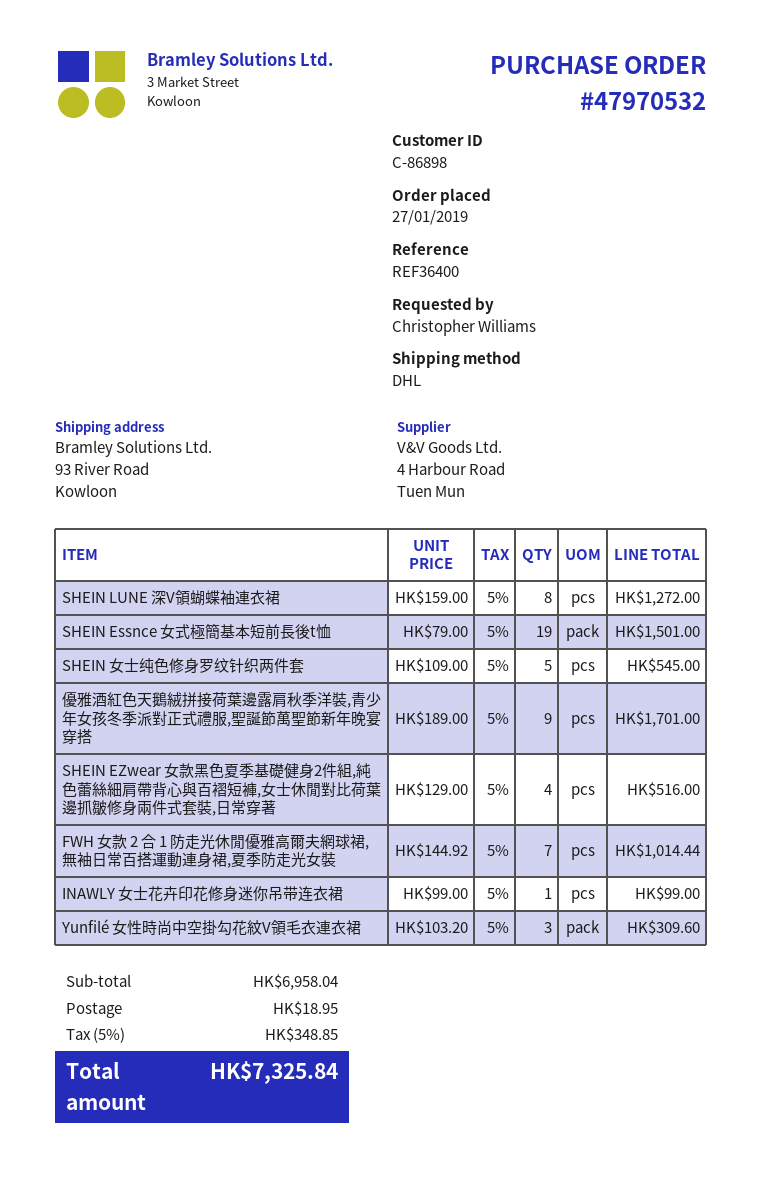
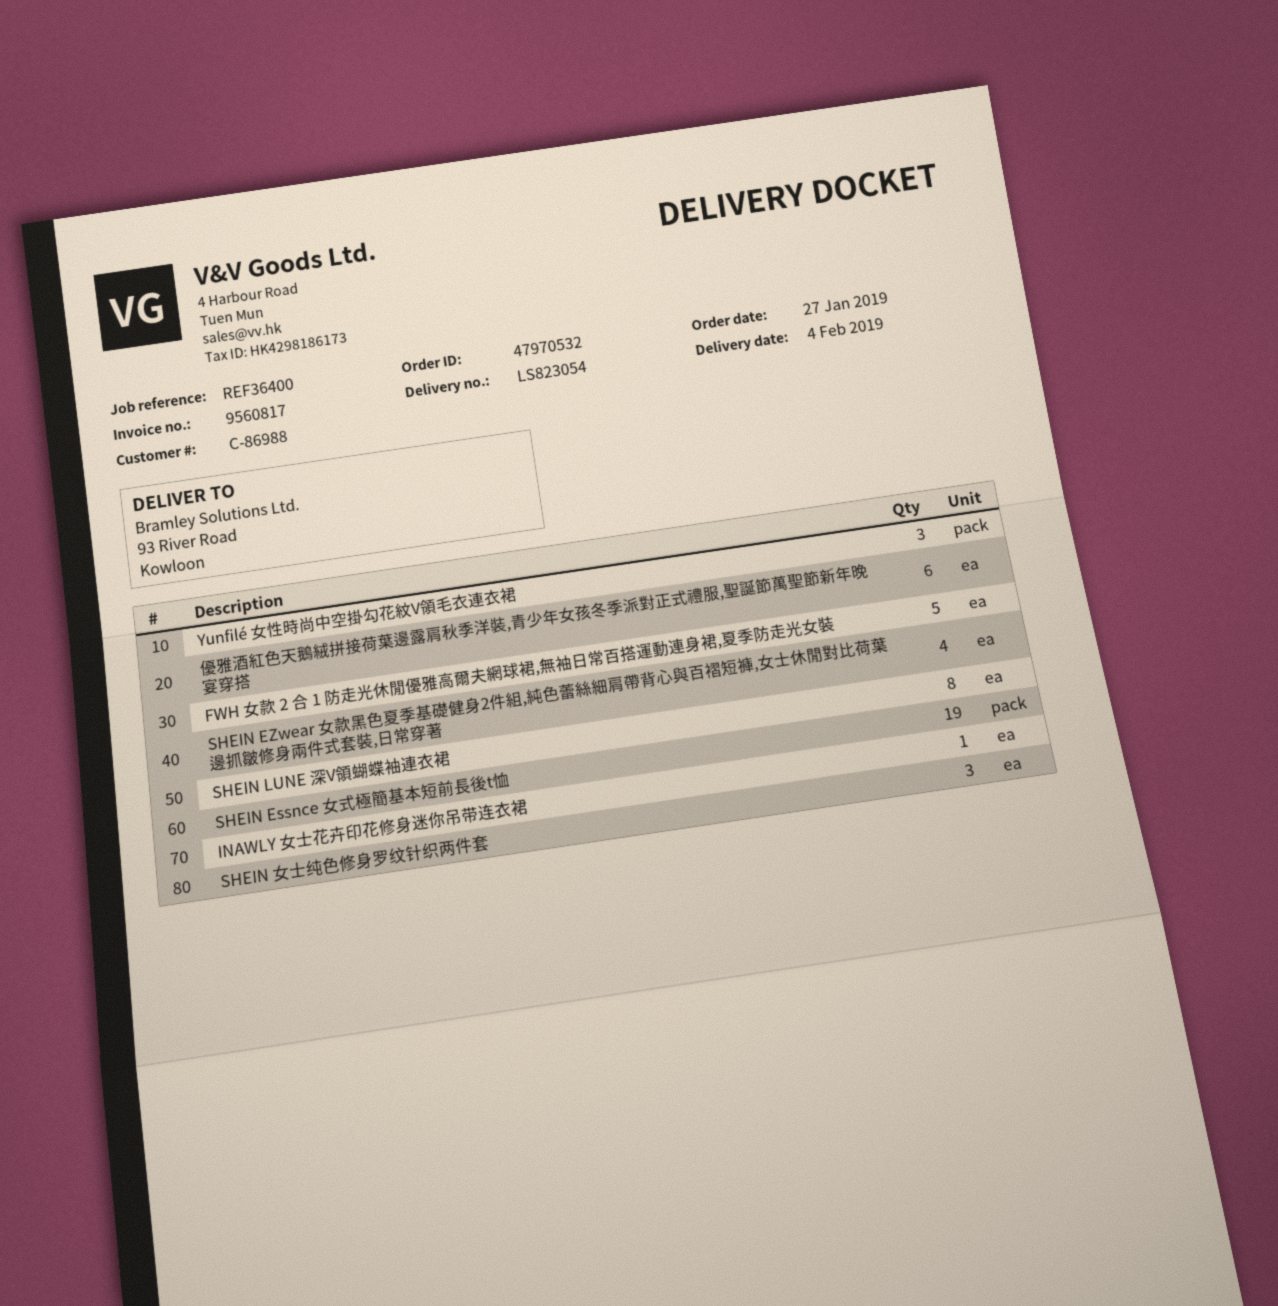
customer number: C-86898 -> C-86988
SHEIN 女士纯色修身罗纹针织两件套: 5 -> 3
優雅酒紅色天鵝絨拼接荷葉邊露肩秋季洋裝,青少年女孩冬季派對正式禮服,聖誕節萬聖節新年晚宴穿搭: 9 -> 6
FWH 女款 2 合 1 防走光休閒優雅高爾夫網球裙,無袖日常百搭運動連身裙,夏季防走光女裝: 7 -> 5

